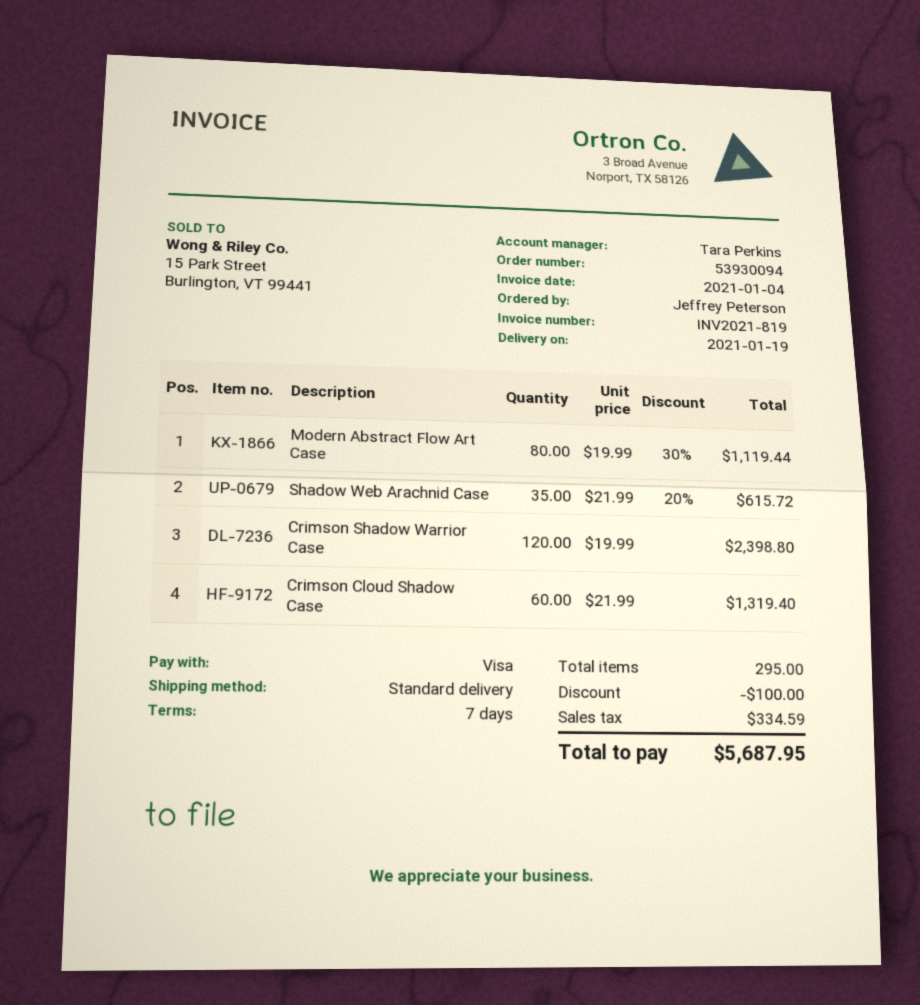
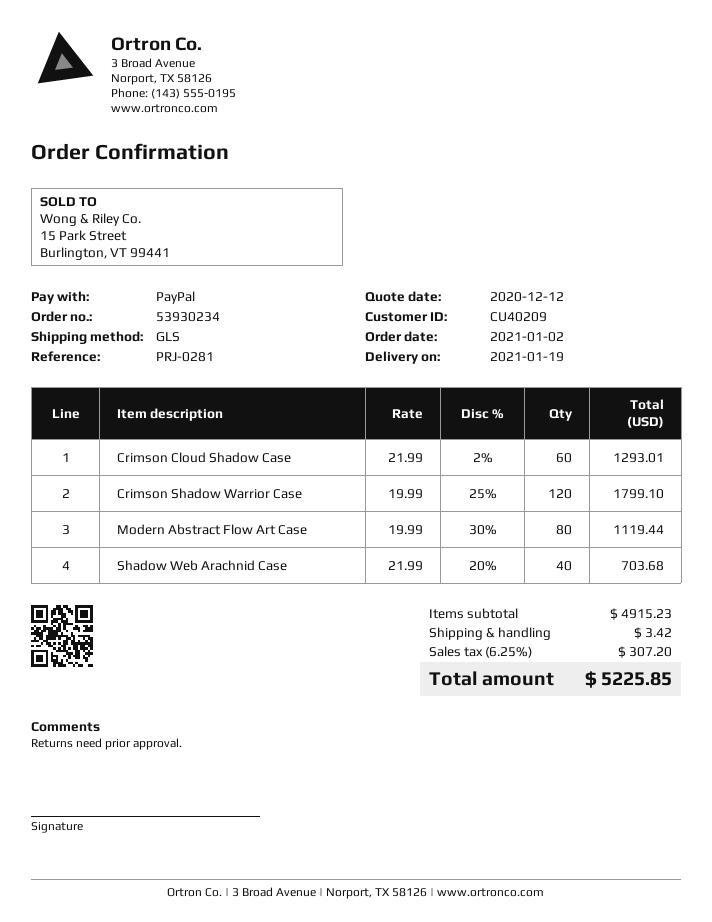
order number: 53930094 -> 53930234
payment method: Visa -> PayPal
shipping method: standard -> GLS
Shadow Web Arachnid Case: 35 x 21.99 - 20% = 615.72 -> 40 x 21.99 - 20% = 703.68
Crimson Shadow Warrior Case: 120 x 19.99 = 2398.80 -> 120 x 19.99 - 25% = 1799.10
Crimson Cloud Shadow Case: 60 x 21.99 = 1319.40 -> 60 x 21.99 - 2% = 1293.01
discount: 100.00 -> none
shipping: none -> 3.42
tax: 334.59 -> 307.20
total: 5687.95 -> 5225.85

